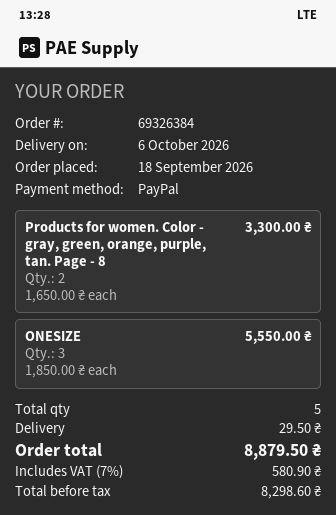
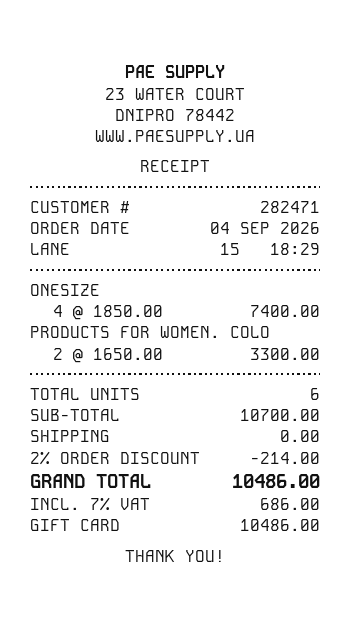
order date: 2026-09-18 -> 2026-09-04
payment method: PayPal -> gift card
ONESIZE: 3 x 1850.00 = 5550.00 -> 4 x 1850.00 = 7400.00
total quantity: 5 -> 6
discount: none -> 2% = 214.00
shipping: 29.50 -> 0.00
tax: 7% = 580.90 -> 7% = 686.00
total: 8879.50 -> 10486.00

